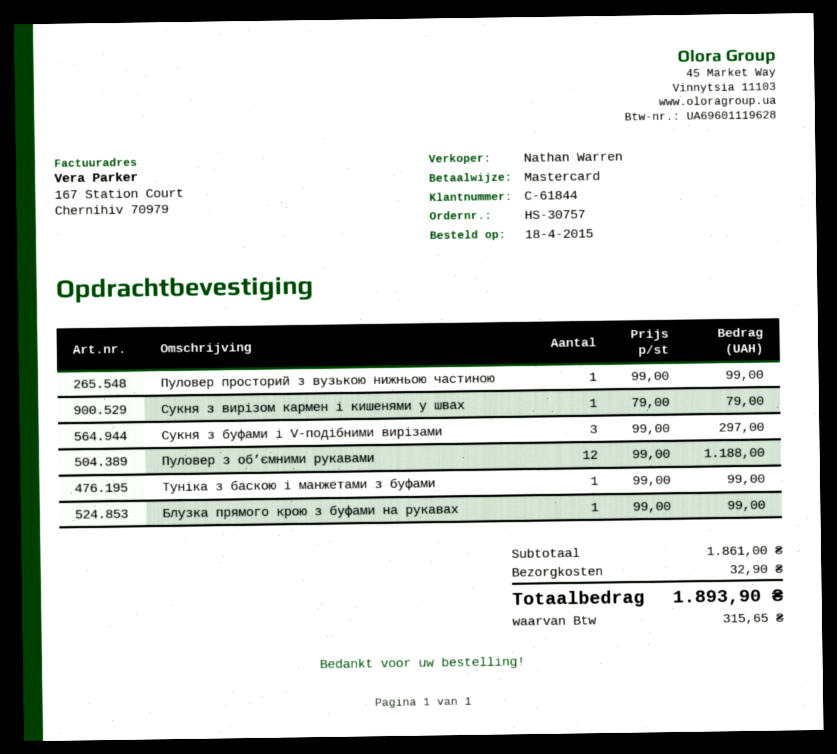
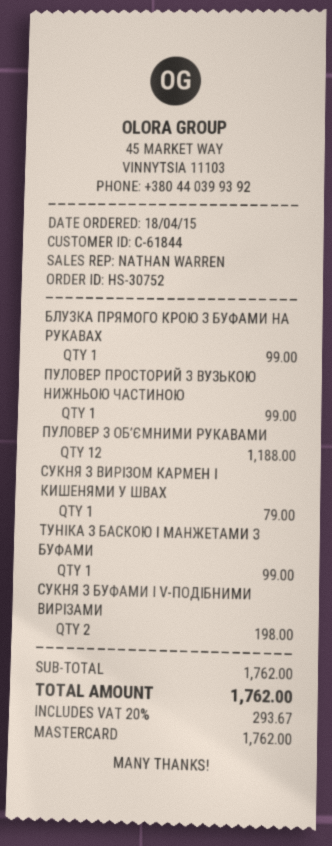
order number: HS-30757 -> HS-30752
Сукня з буфами і V-подібними вирізами: 3 for 297.00 -> 2 for 198.00
subtotal: 1861.00 -> 1762.00
shipping: 32.90 -> none
tax: 315.65 -> 293.67
total: 1893.90 -> 1762.00

